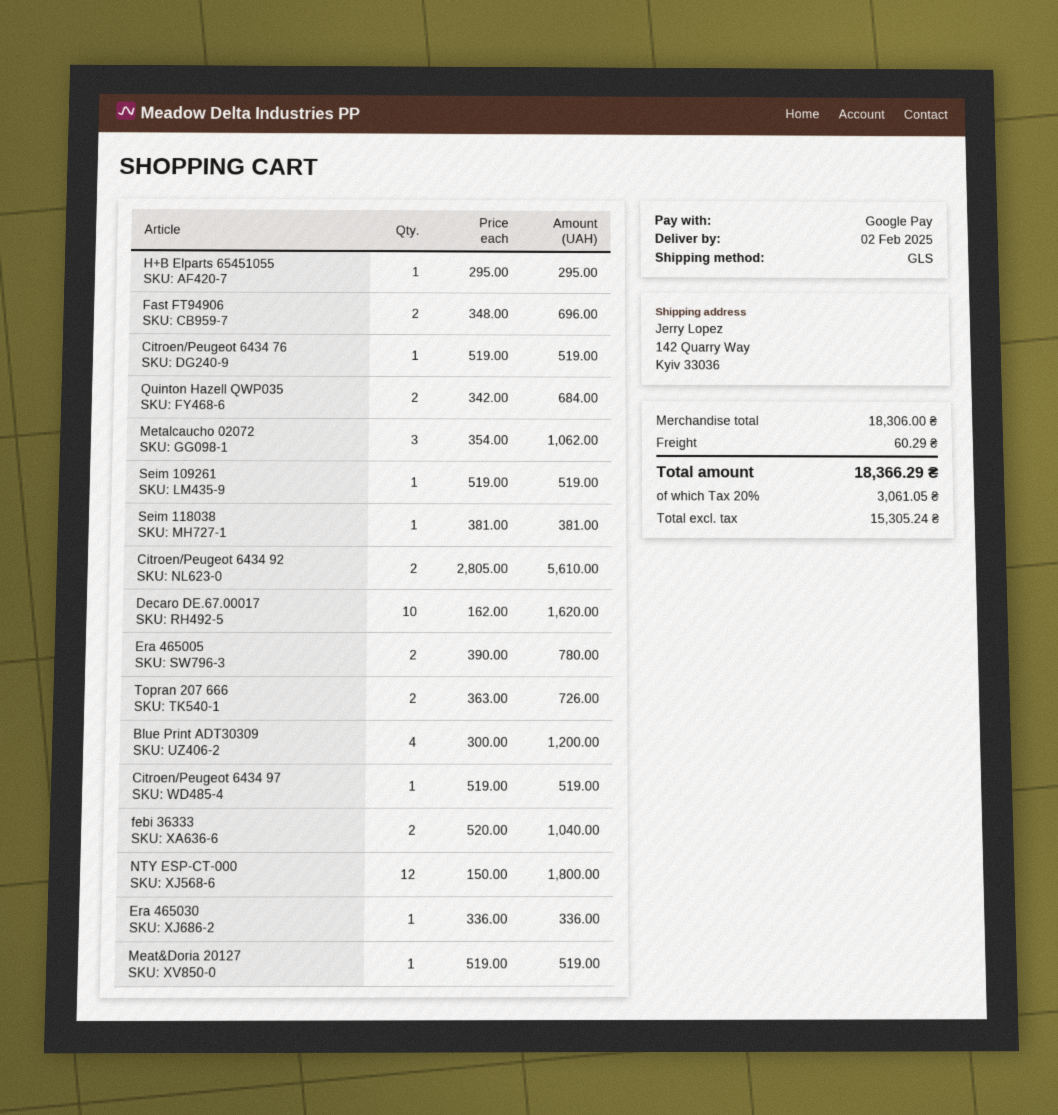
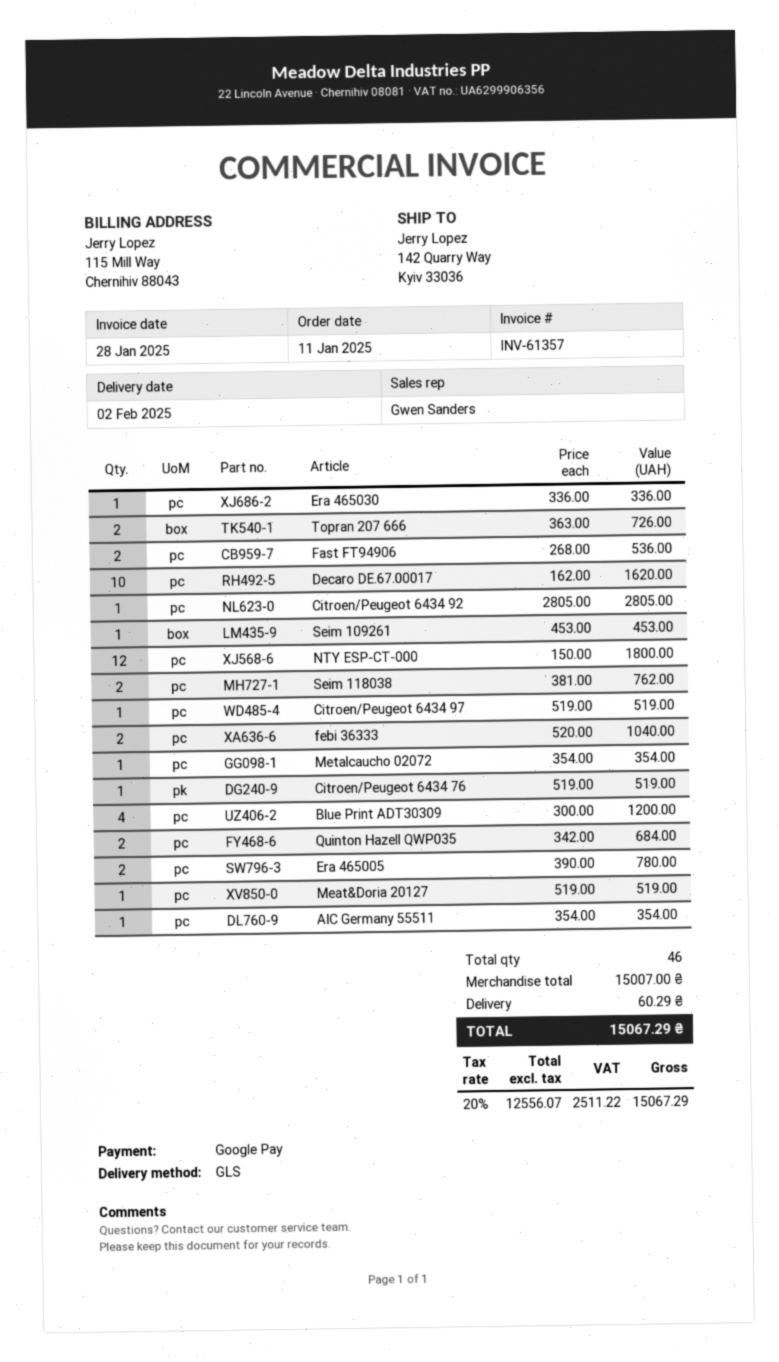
H+B Elparts 65451055: 1 x 295.00 = 295.00 -> none
Fast FT94906: 2 x 348.00 = 696.00 -> 2 x 268.00 = 536.00
Metalcaucho 02072: 3 x 354.00 = 1062.00 -> 1 x 354.00 = 354.00
Seim 109261: 1 x 519.00 = 519.00 -> 1 x 453.00 = 453.00
Seim 118038: 1 x 381.00 = 381.00 -> 2 x 381.00 = 762.00
Citroen/Peugeot 6434 92: 2 x 2805.00 = 5610.00 -> 1 x 2805.00 = 2805.00
AIC Germany 55511: none -> 1 x 354.00 = 354.00
subtotal: 18306.00 -> 15007.00
net: 15305.24 -> 12556.07
tax: 20% = 3061.05 -> 20% = 2511.22
total: 18366.29 -> 15067.29

